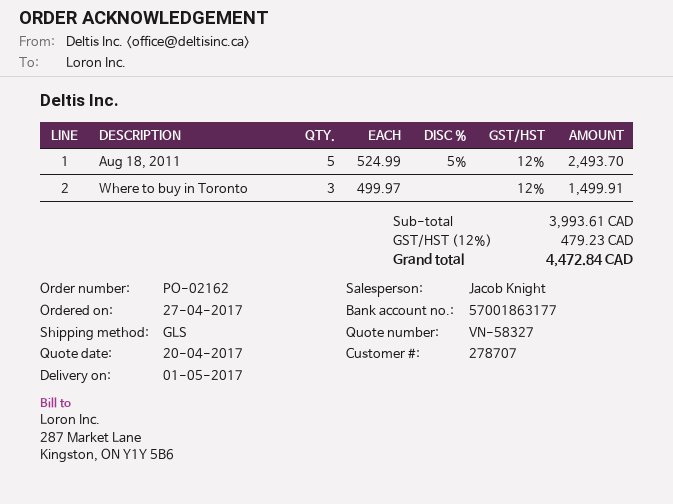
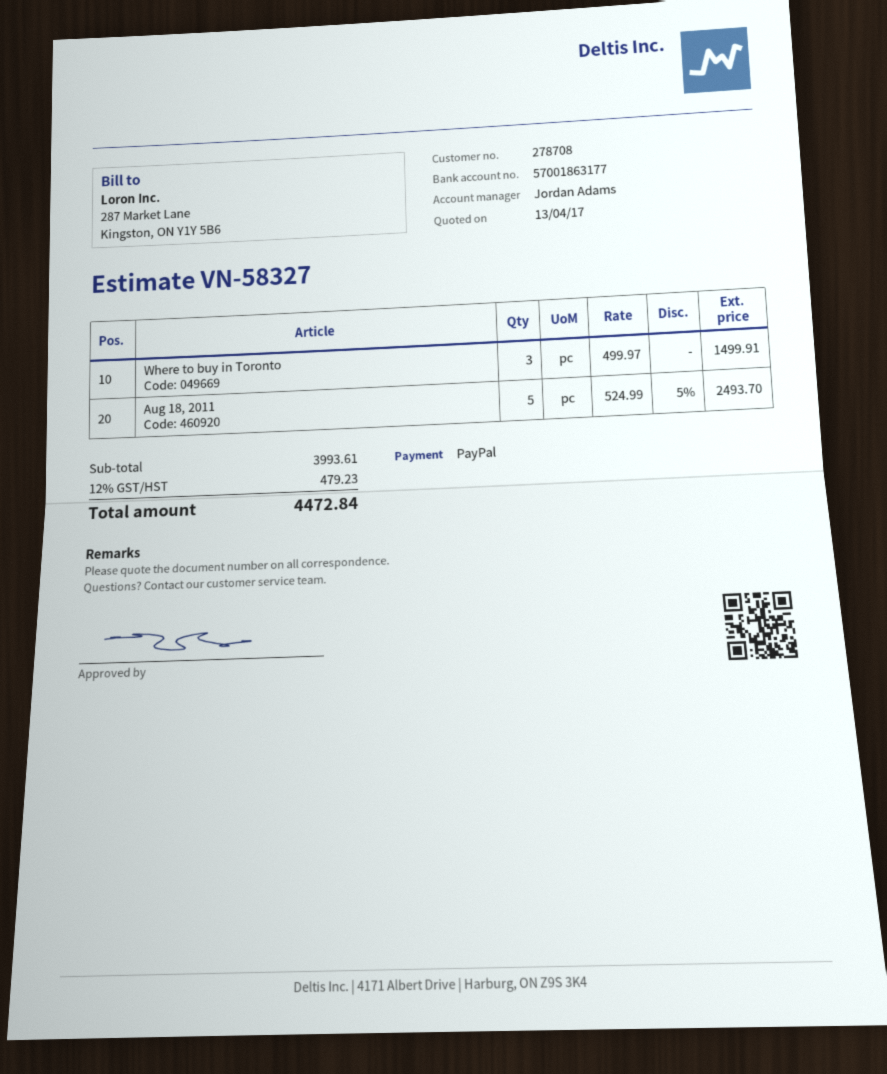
quote date: 2017-04-20 -> 2017-04-13
customer number: 278707 -> 278708
sales rep: Jacob Knight -> Jordan Adams

